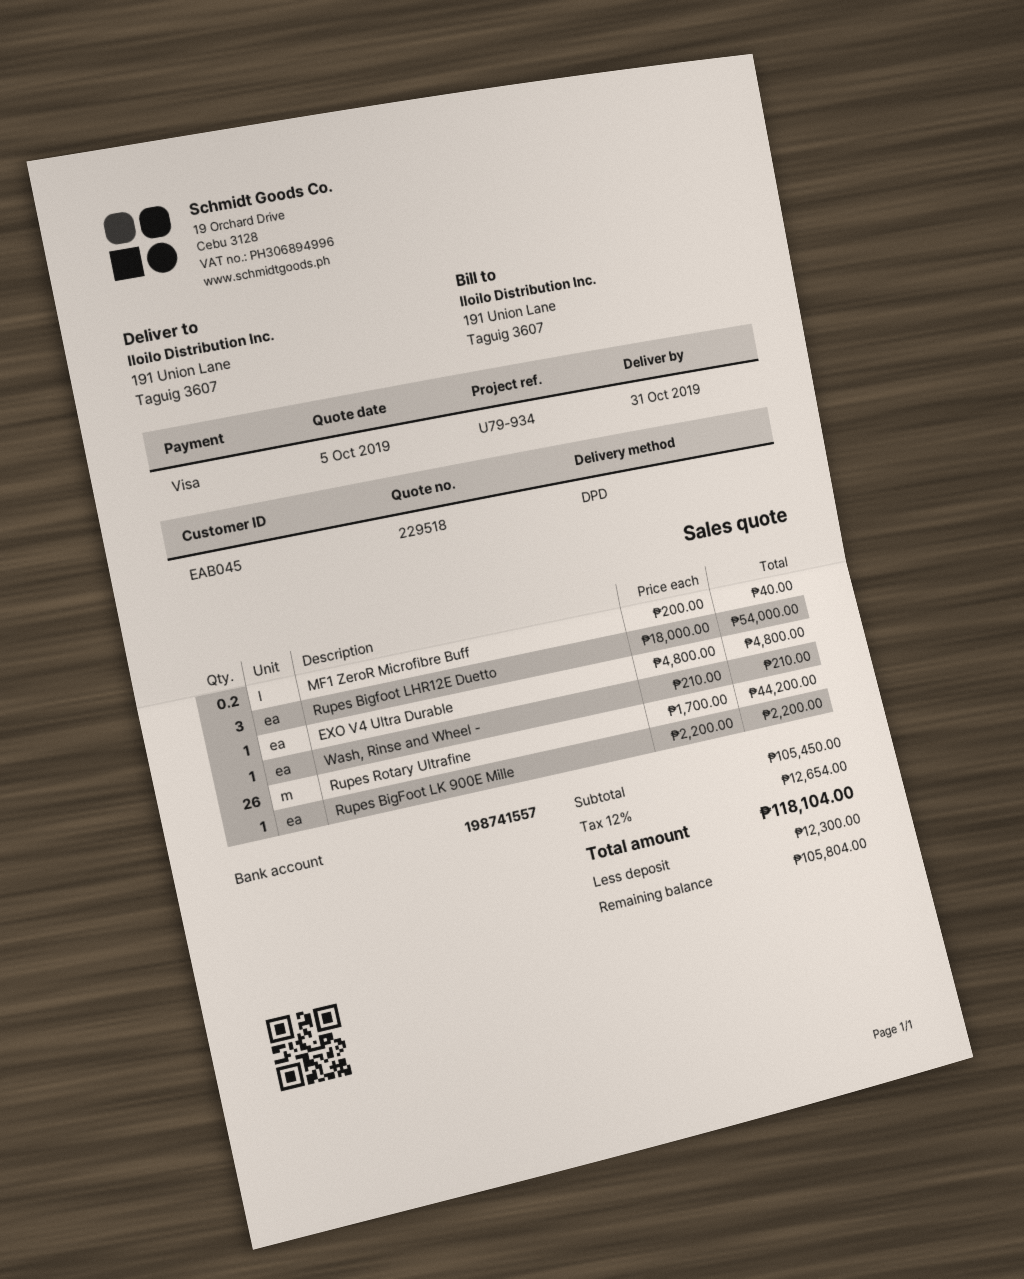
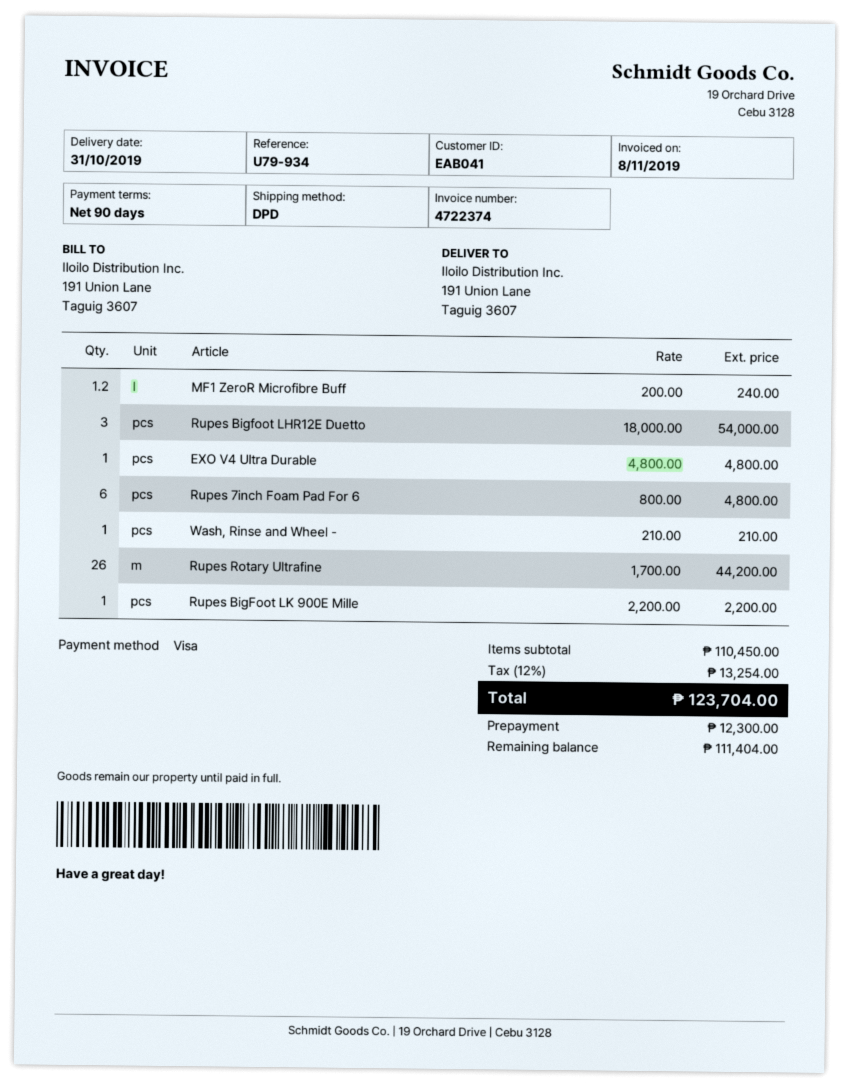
customer number: EAB045 -> EAB041
MF1 ZeroR Microfibre Buff: 0.2 x 200.00 = 40.00 -> 1.2 x 200.00 = 240.00
Rupes 7inch Foam Pad For 6: none -> 6 x 800.00 = 4800.00
subtotal: 105450.00 -> 110450.00
tax: 12% = 12654.00 -> 12% = 13254.00
total: 118104.00 -> 123704.00
balance: 105804.00 -> 111404.00

